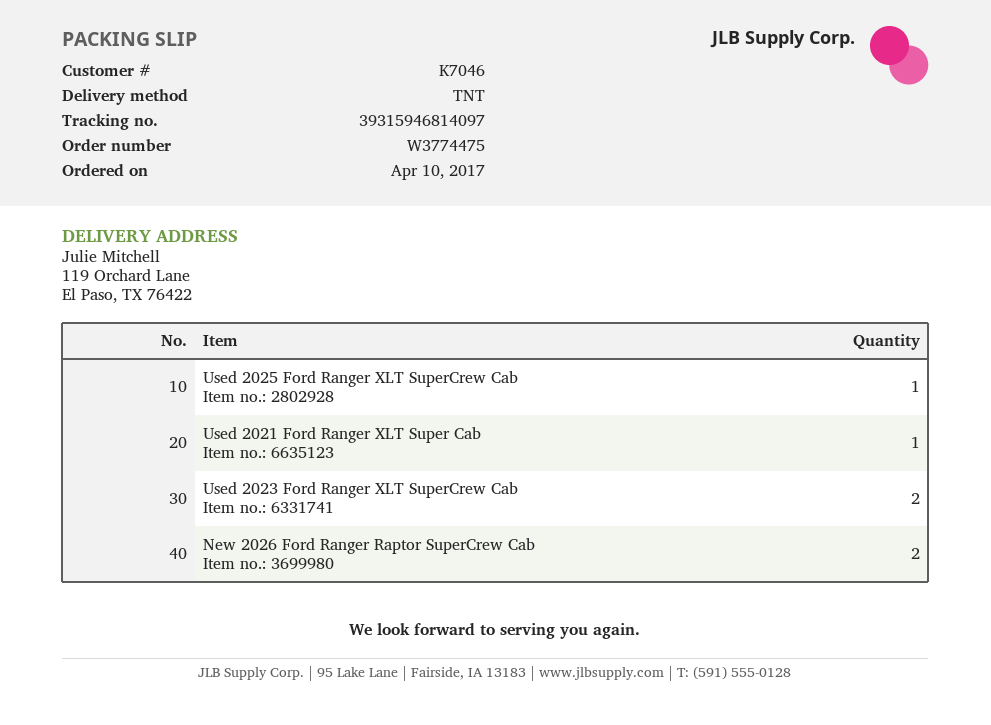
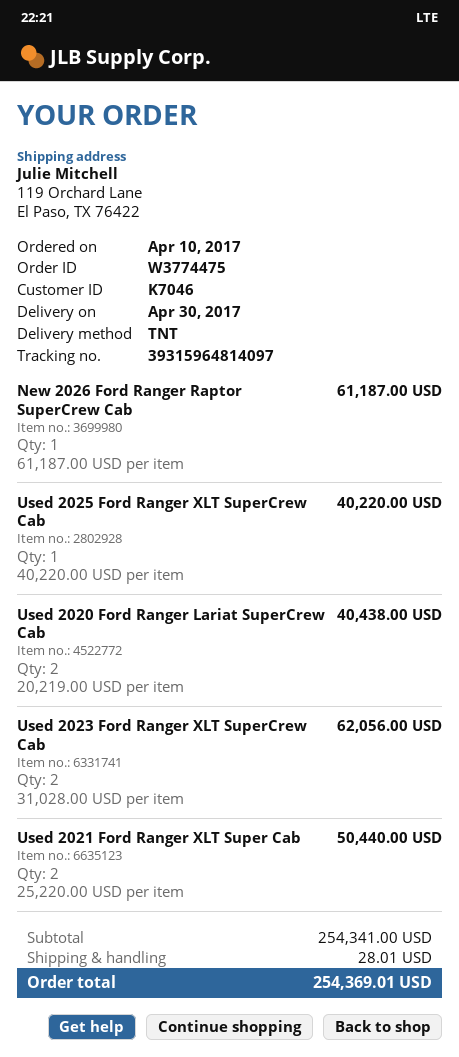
tracking number: 39315946814097 -> 39315964814097
Used 2021 Ford Ranger XLT Super Cab: 1 -> 2
New 2026 Ford Ranger Raptor SuperCrew Cab: 2 -> 1
Used 2020 Ford Ranger Lariat SuperCrew Cab: none -> 2

